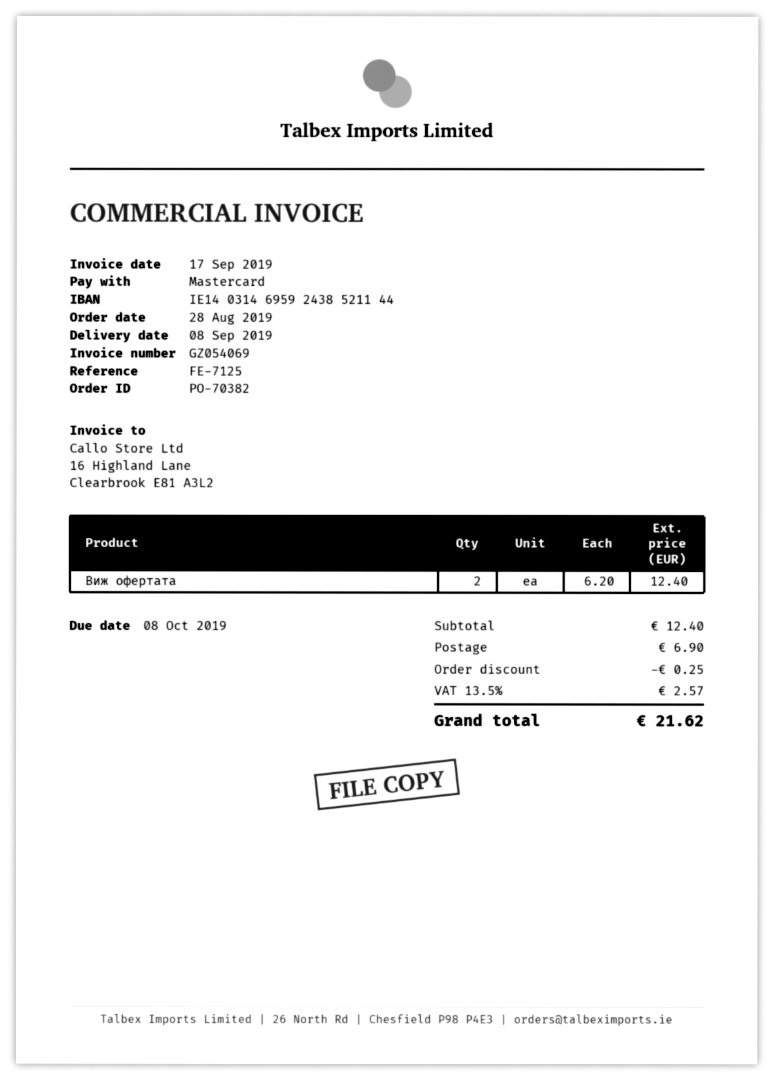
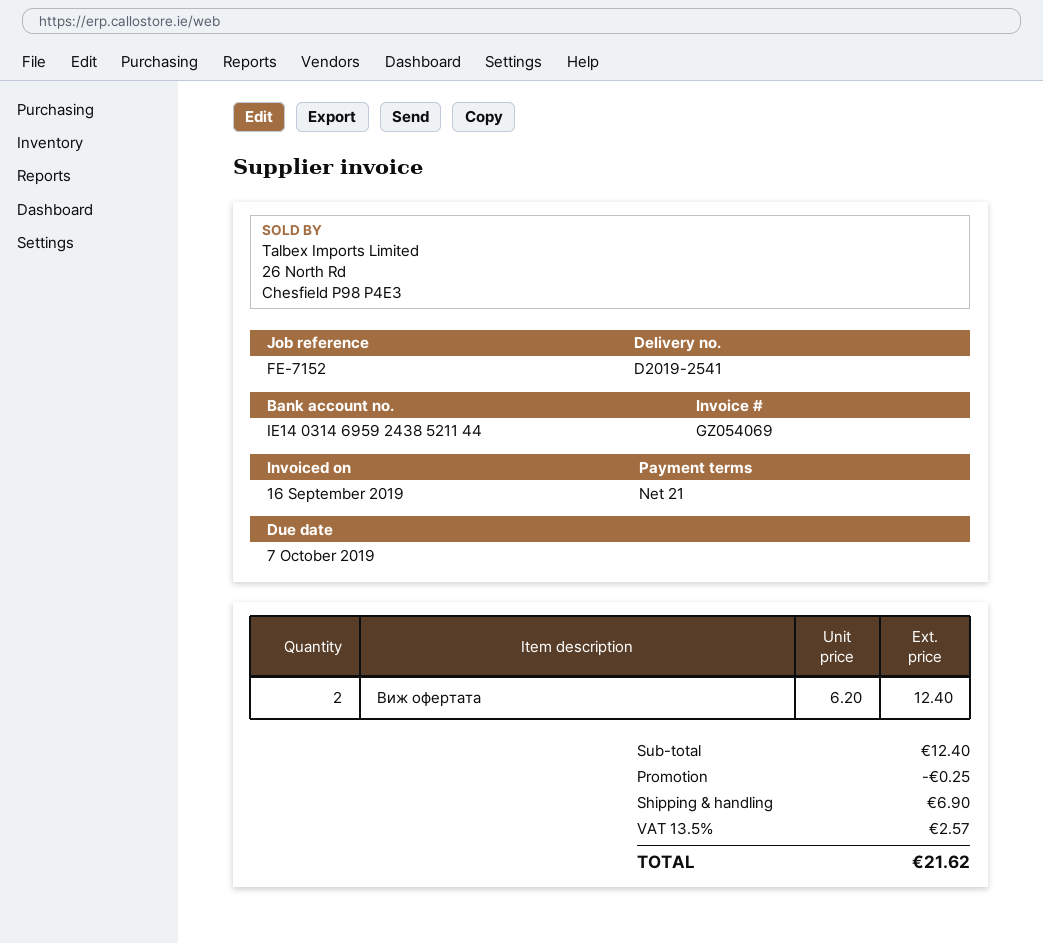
invoice date: 2019-09-17 -> 2019-09-16
due date: 2019-10-08 -> 2019-10-07
reference: FE-7125 -> FE-7152

